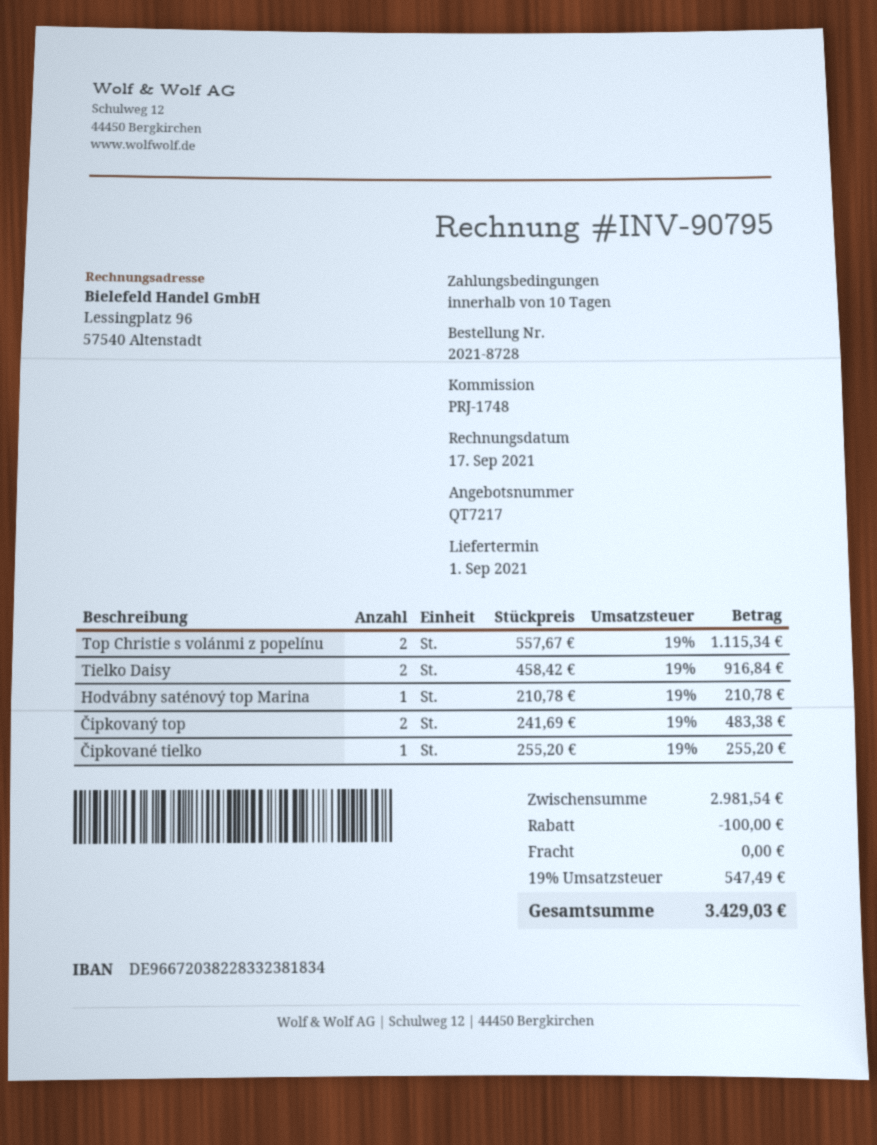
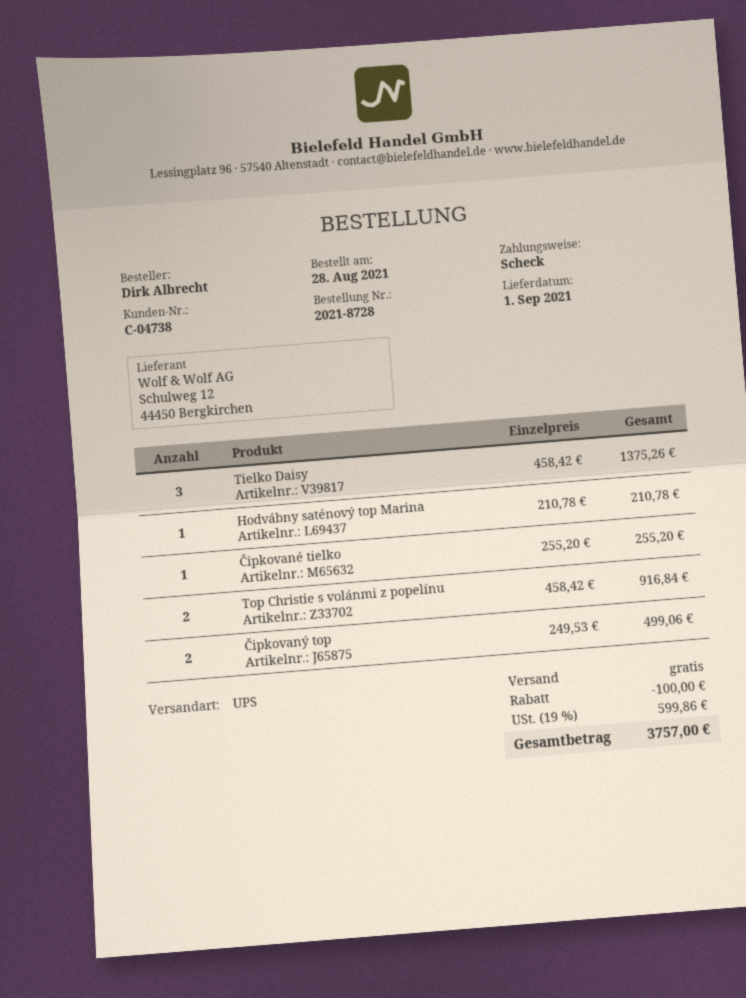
Top Christie s volánmi z popelínu: 2 x 557.67 = 1115.34 -> 2 x 458.42 = 916.84
Tielko Daisy: 2 x 458.42 = 916.84 -> 3 x 458.42 = 1375.26
Čipkovaný top: 2 x 241.69 = 483.38 -> 2 x 249.53 = 499.06
tax: 19% = 547.49 -> 19% = 599.86
total: 3429.03 -> 3757.00

